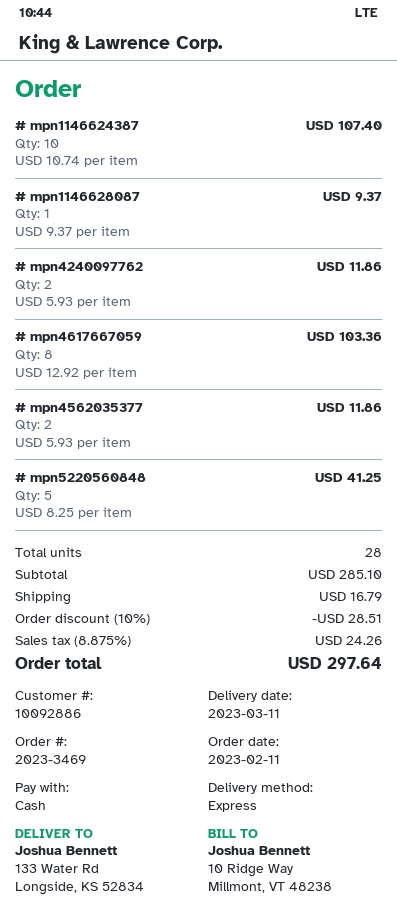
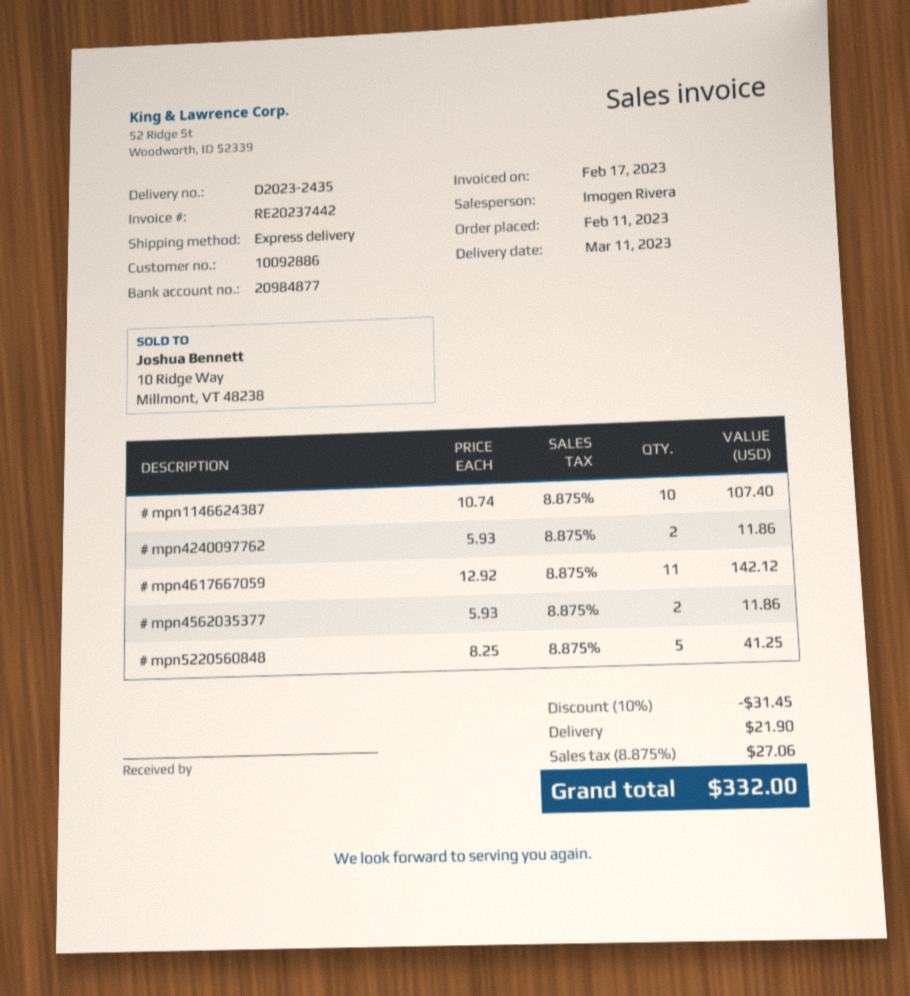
# mpn1146628087: 1 x 9.37 = 9.37 -> none
# mpn4617667059: 8 x 12.92 = 103.36 -> 11 x 12.92 = 142.12
discount: 10% = 28.51 -> 10% = 31.45
shipping: 16.79 -> 21.90
tax: 8.875% = 24.26 -> 8.875% = 27.06
total: 297.64 -> 332.00

